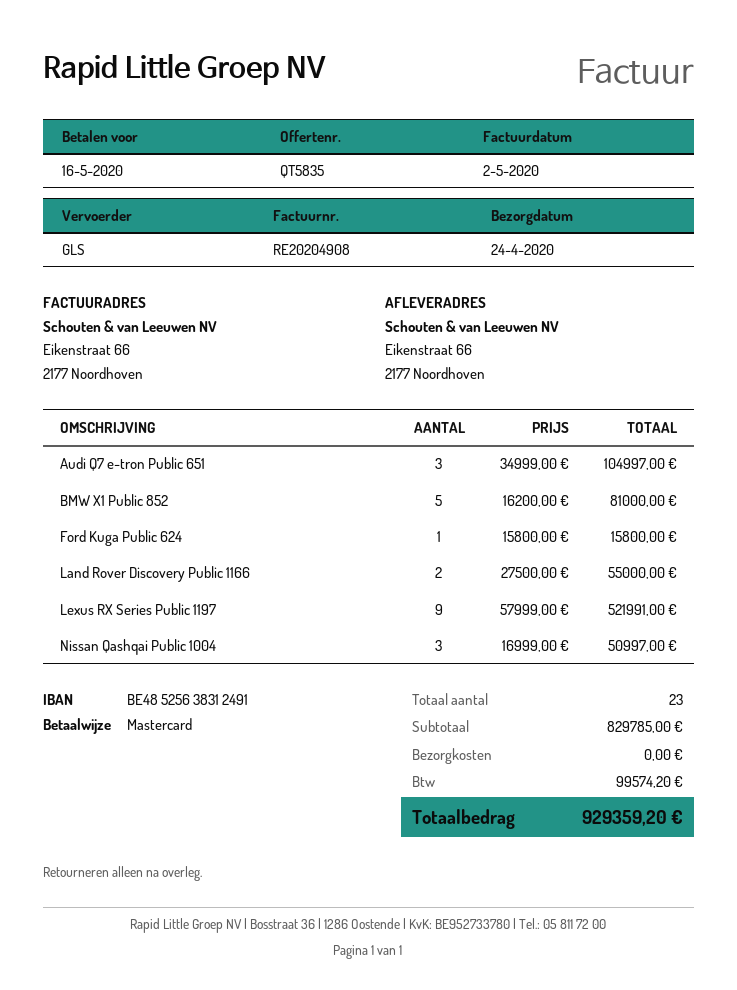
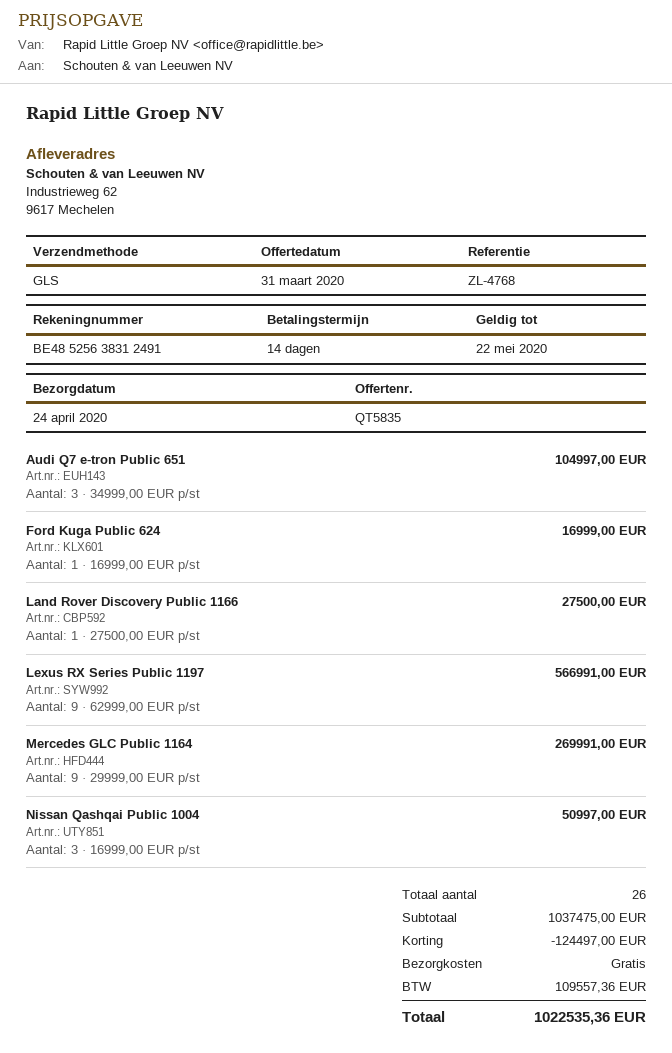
ship to: Eikenstraat 66, 2177 Noordhoven -> Industrieweg 62, 9617 Mechelen
BMW X1 Public 852: 5 x 16200.00 = 81000.00 -> none
Ford Kuga Public 624: 1 x 15800.00 = 15800.00 -> 1 x 16999.00 = 16999.00
Land Rover Discovery Public 1166: 2 x 27500.00 = 55000.00 -> 1 x 27500.00 = 27500.00
Lexus RX Series Public 1197: 9 x 57999.00 = 521991.00 -> 9 x 62999.00 = 566991.00
Mercedes GLC Public 1164: none -> 9 x 29999.00 = 269991.00
total quantity: 23 -> 26
subtotal: 829785.00 -> 1037475.00
discount: none -> 124497.00
tax: 99574.20 -> 109557.36
total: 929359.20 -> 1022535.36

